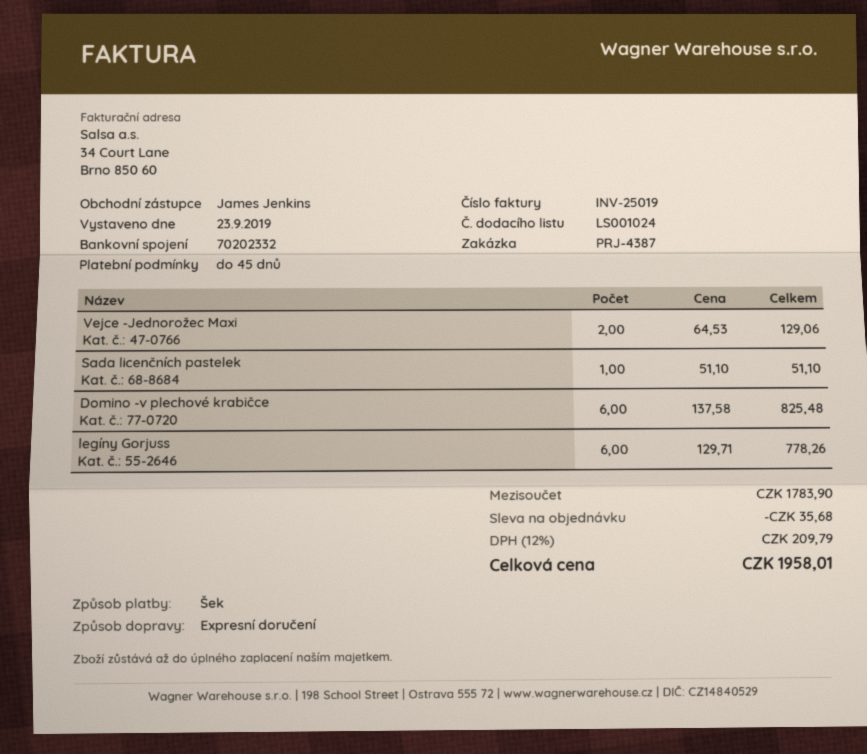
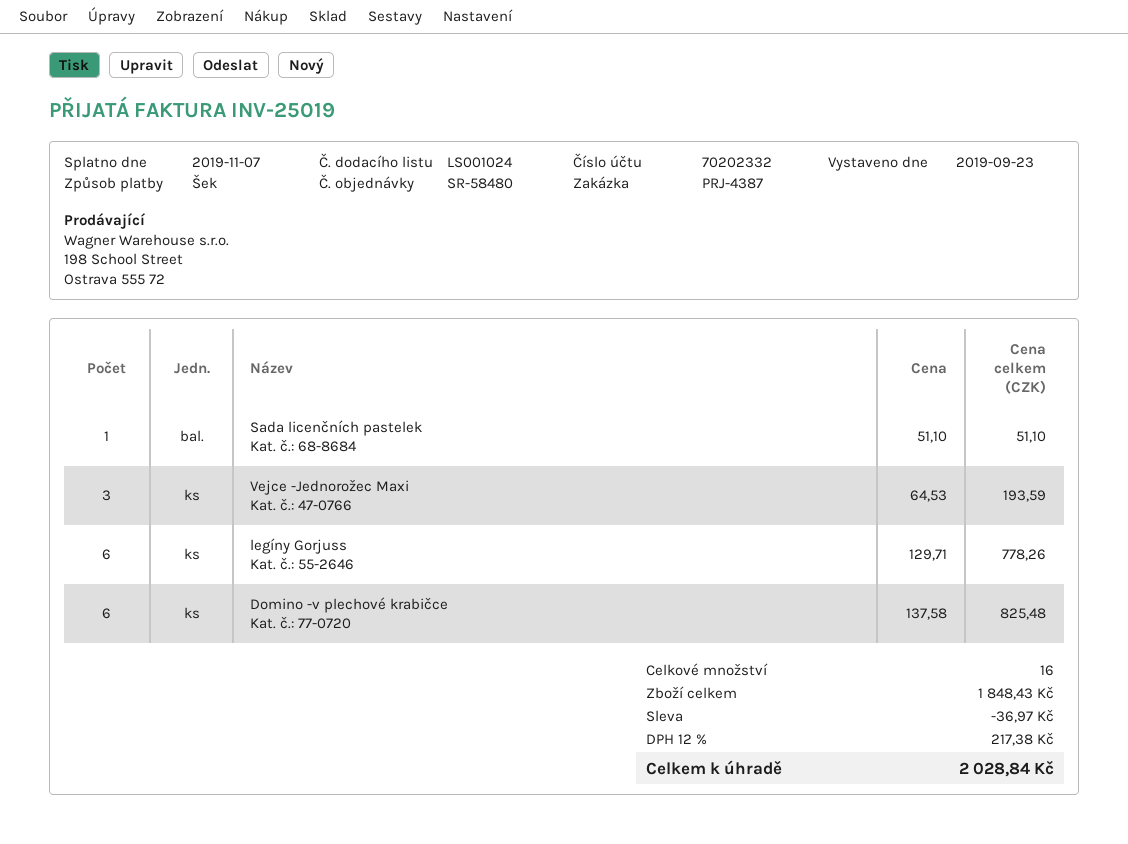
Vejce -Jednorožec Maxi: 2 x 64.53 = 129.06 -> 3 x 64.53 = 193.59
subtotal: 1783.90 -> 1848.43
discount: 35.68 -> 36.97
tax: 12% = 209.79 -> 12% = 217.38
total: 1958.01 -> 2028.84

